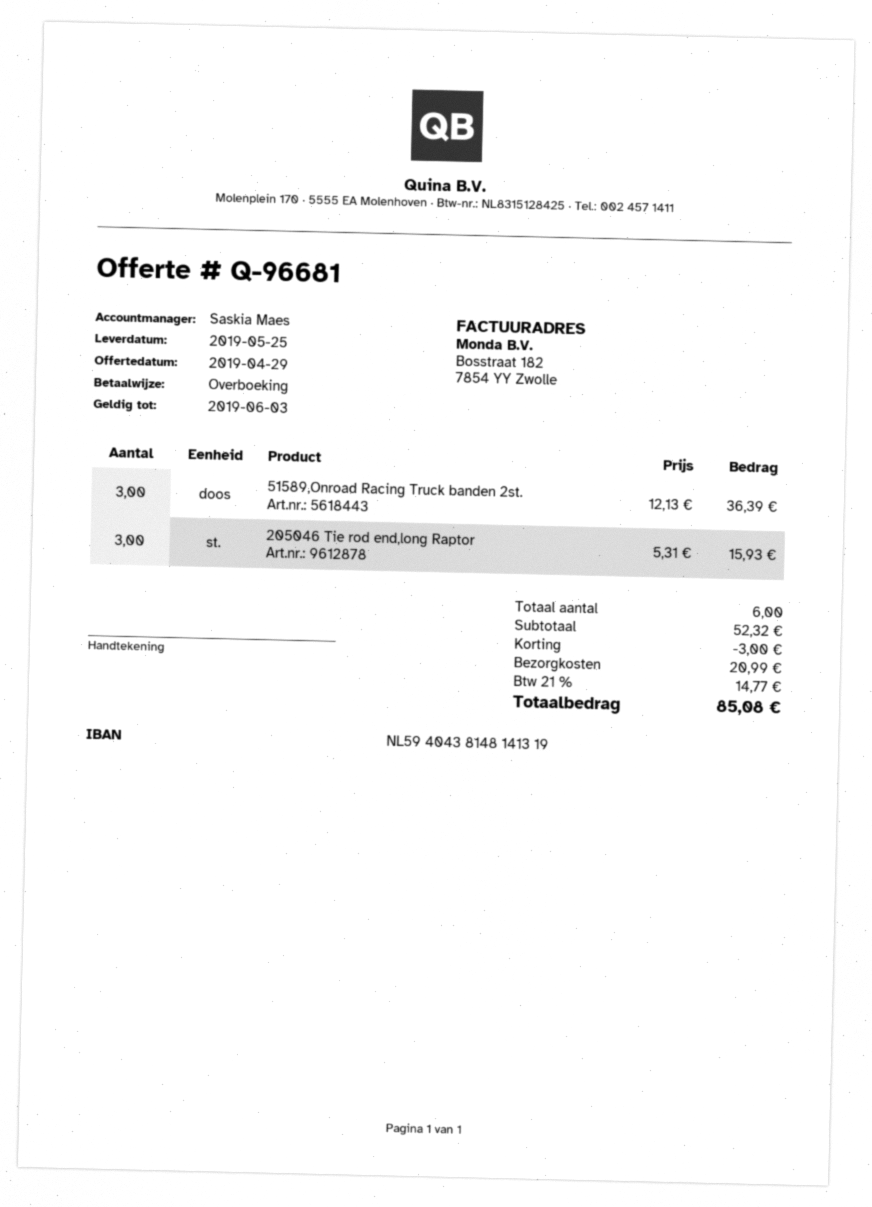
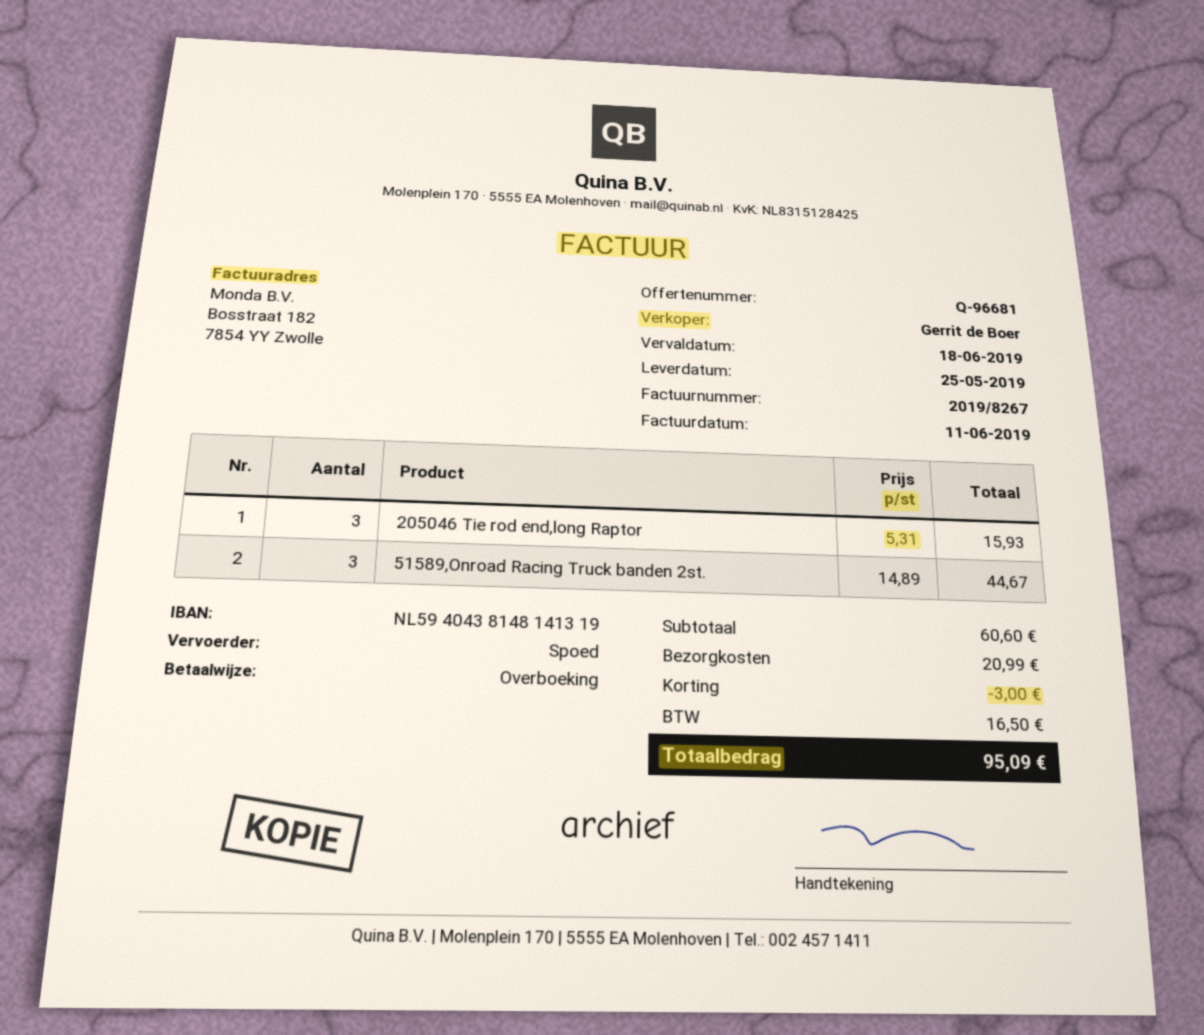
sales rep: Saskia Maes -> Gerrit de Boer
51589,Onroad Racing Truck banden 2st.: 3 x 12.13 = 36.39 -> 3 x 14.89 = 44.67
subtotal: 52.32 -> 60.60
tax: 14.77 -> 16.50
total: 85.08 -> 95.09

